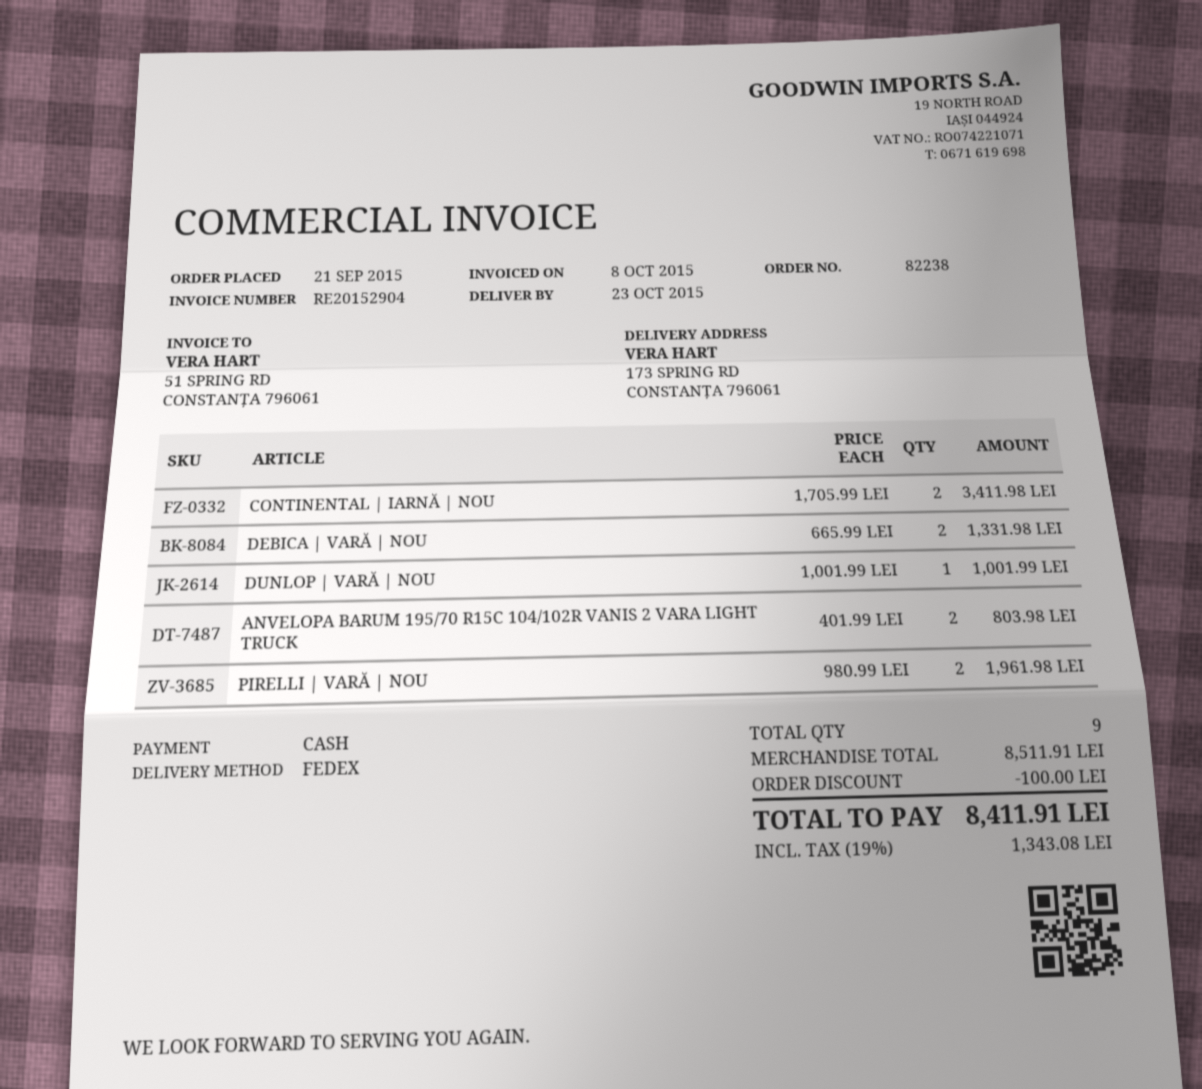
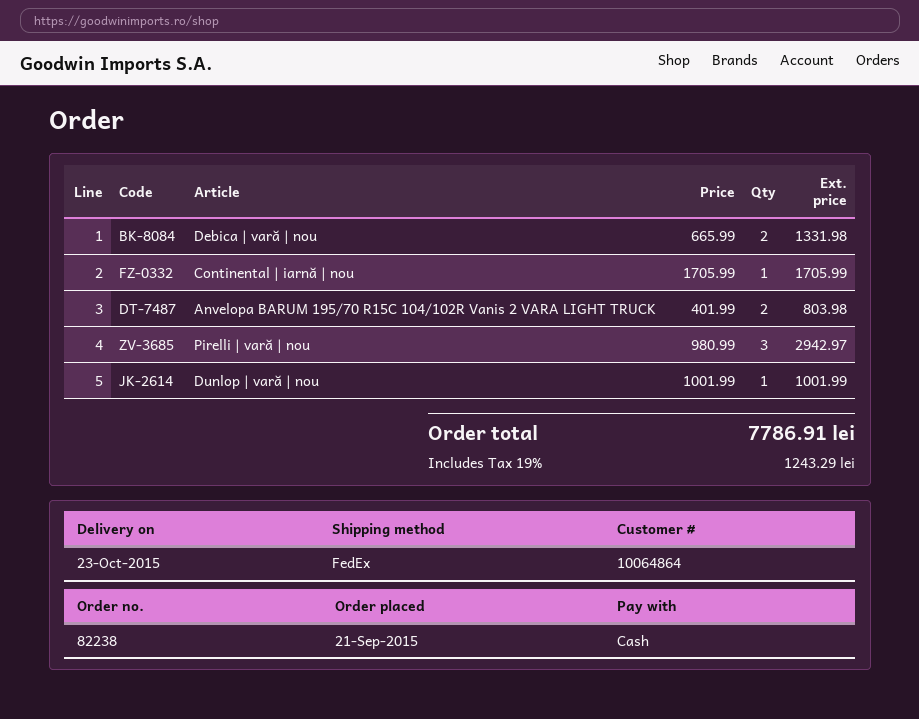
CONTINENTAL | IARNĂ | NOU: 2 x 1705.99 = 3411.98 -> 1 x 1705.99 = 1705.99
PIRELLI | VARĂ | NOU: 2 x 980.99 = 1961.98 -> 3 x 980.99 = 2942.97
discount: 100.00 -> none
tax: 19% = 1343.08 -> 19% = 1243.29
total: 8411.91 -> 7786.91

